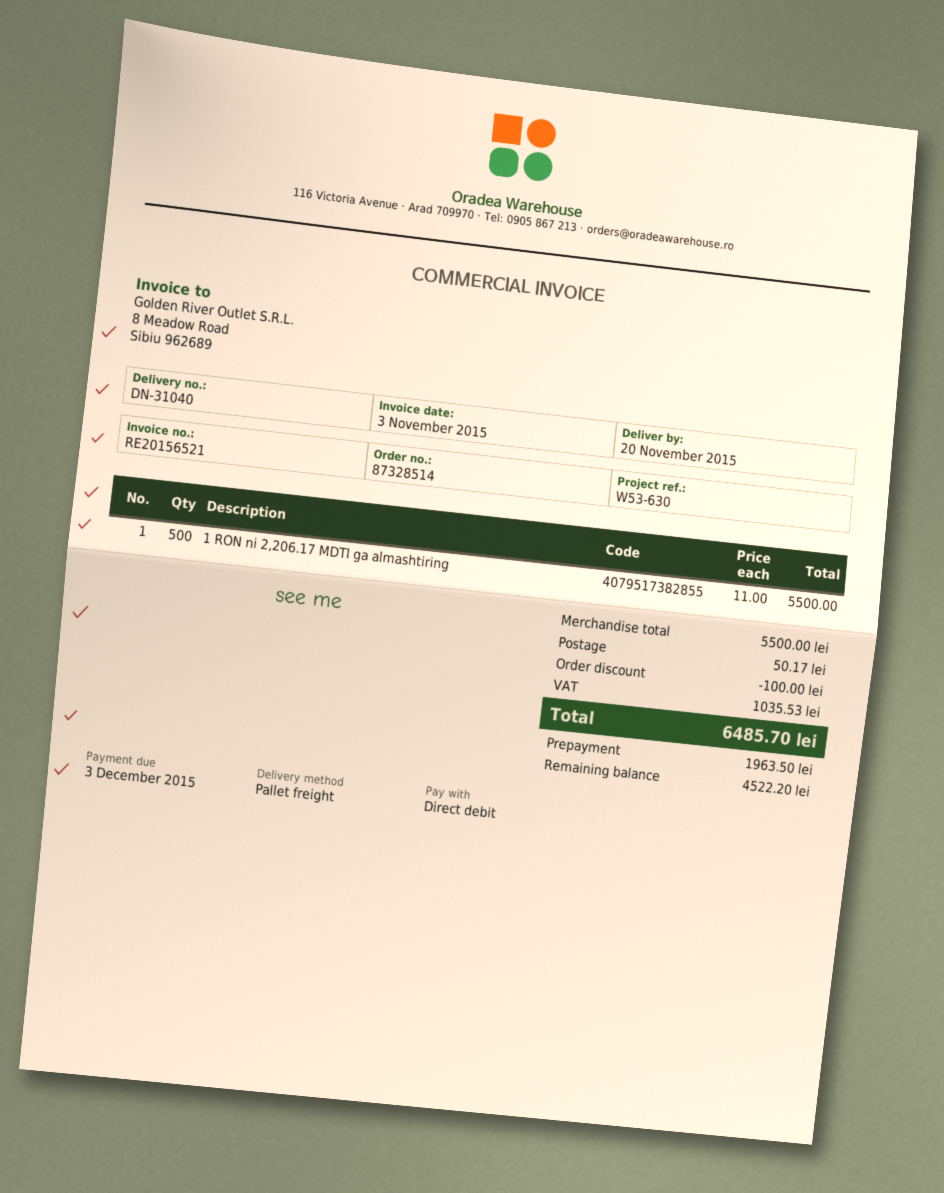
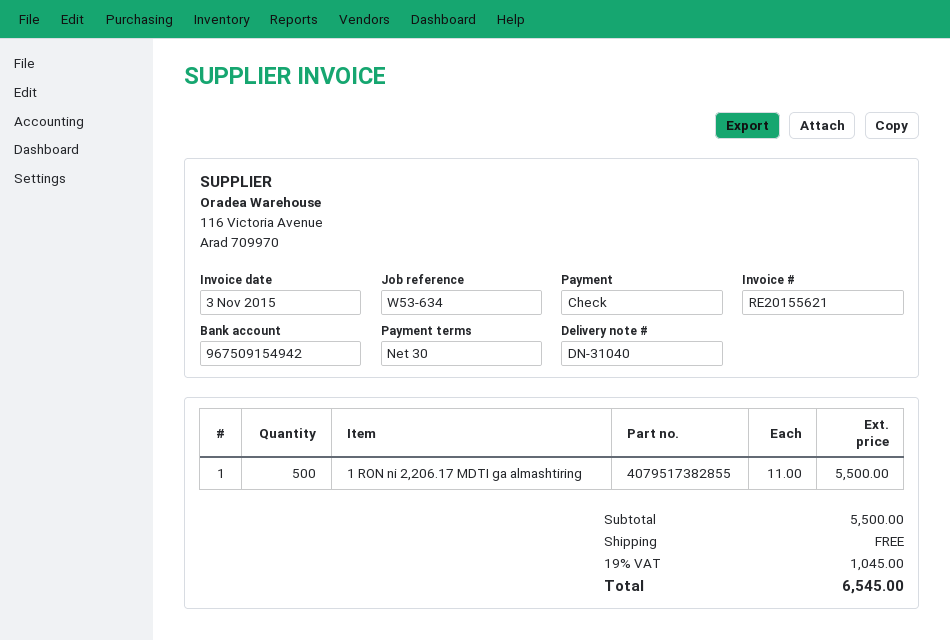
invoice number: RE20156521 -> RE20155621
reference: W53-630 -> W53-634
payment method: direct debit -> cheque
discount: 100.00 -> none
shipping: 50.17 -> 0.00
tax: 1035.53 -> 1045.00
total: 6485.70 -> 6545.00

